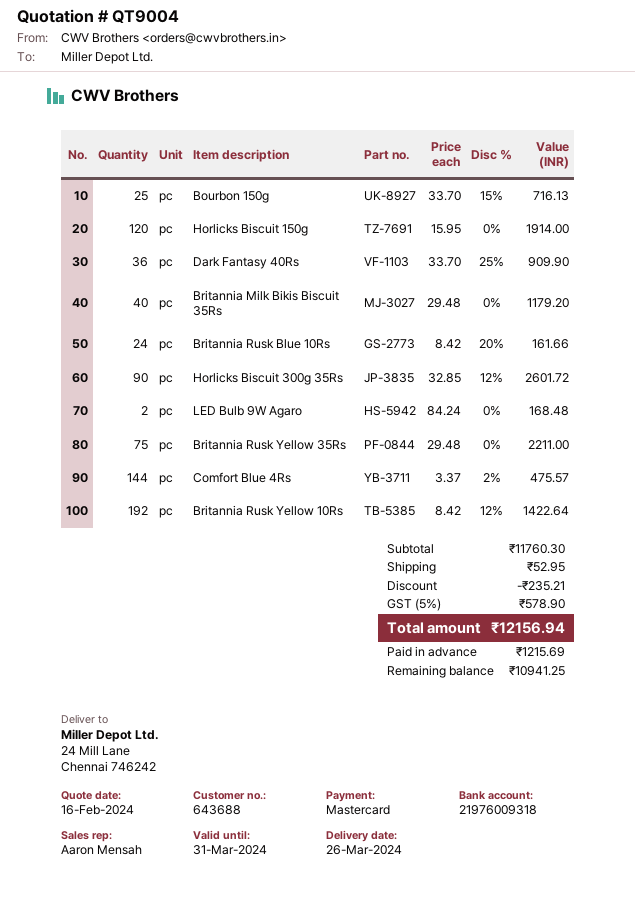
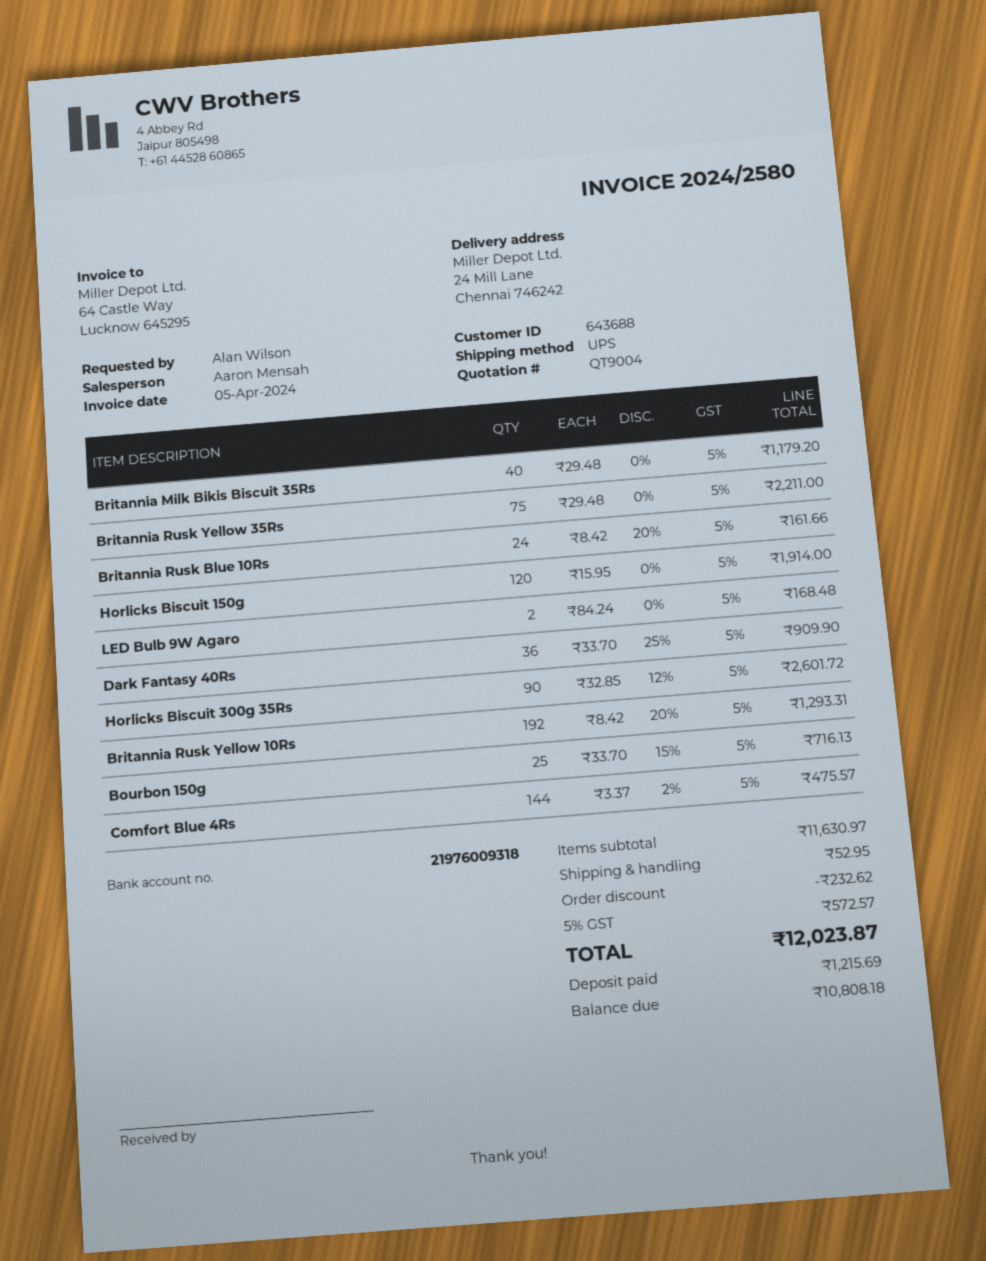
Britannia Rusk Yellow 10Rs: 192 x 8.42 - 12% = 1422.64 -> 192 x 8.42 - 20% = 1293.31
subtotal: 11760.30 -> 11630.97
discount: 235.21 -> 232.62
tax: 5% = 578.90 -> 5% = 572.57
total: 12156.94 -> 12023.87
balance: 10941.25 -> 10808.18

